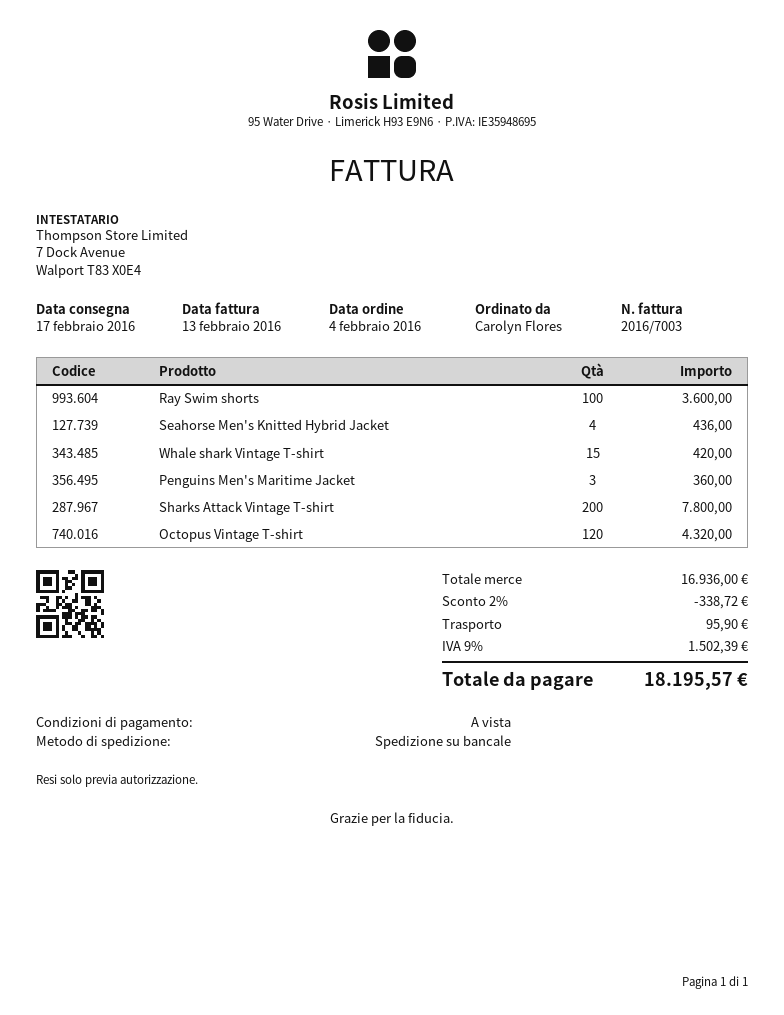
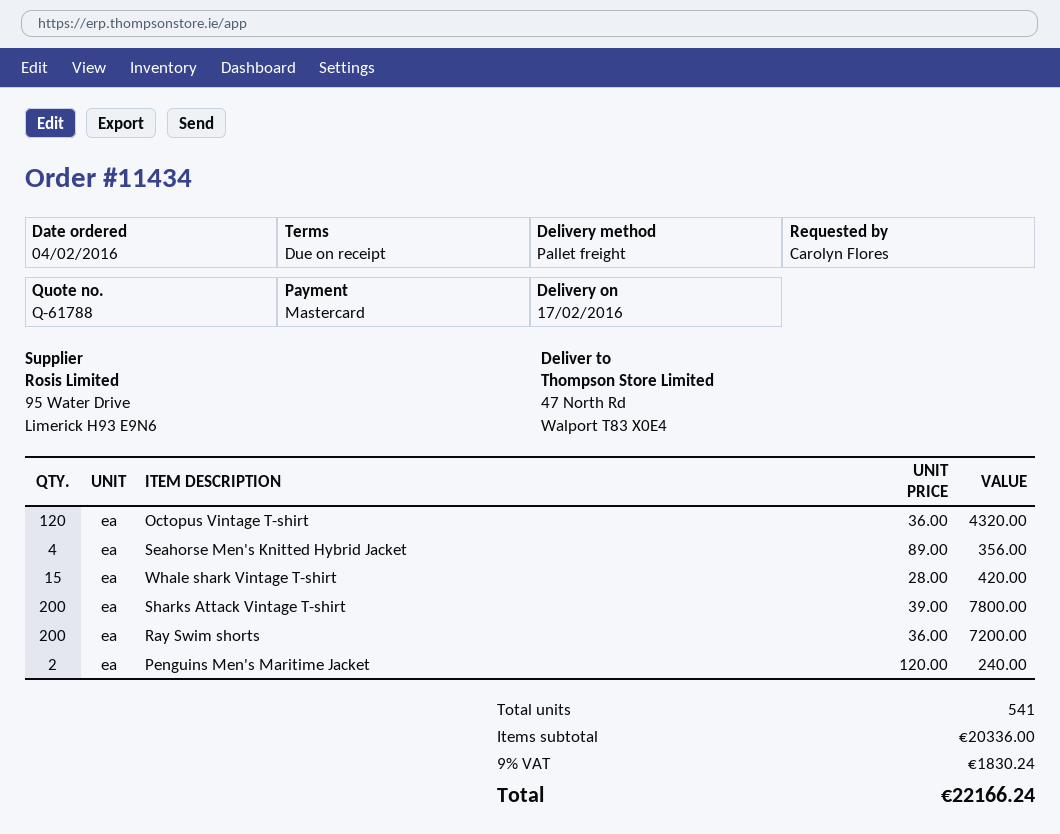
Ray Swim shorts: 100 for 3600.00 -> 200 for 7200.00
Seahorse Men's Knitted Hybrid Jacket: 4 for 436.00 -> 4 for 356.00
Penguins Men's Maritime Jacket: 3 for 360.00 -> 2 for 240.00
subtotal: 16936.00 -> 20336.00
discount: 2% = 338.72 -> none
shipping: 95.90 -> none
tax: 9% = 1502.39 -> 9% = 1830.24
total: 18195.57 -> 22166.24

